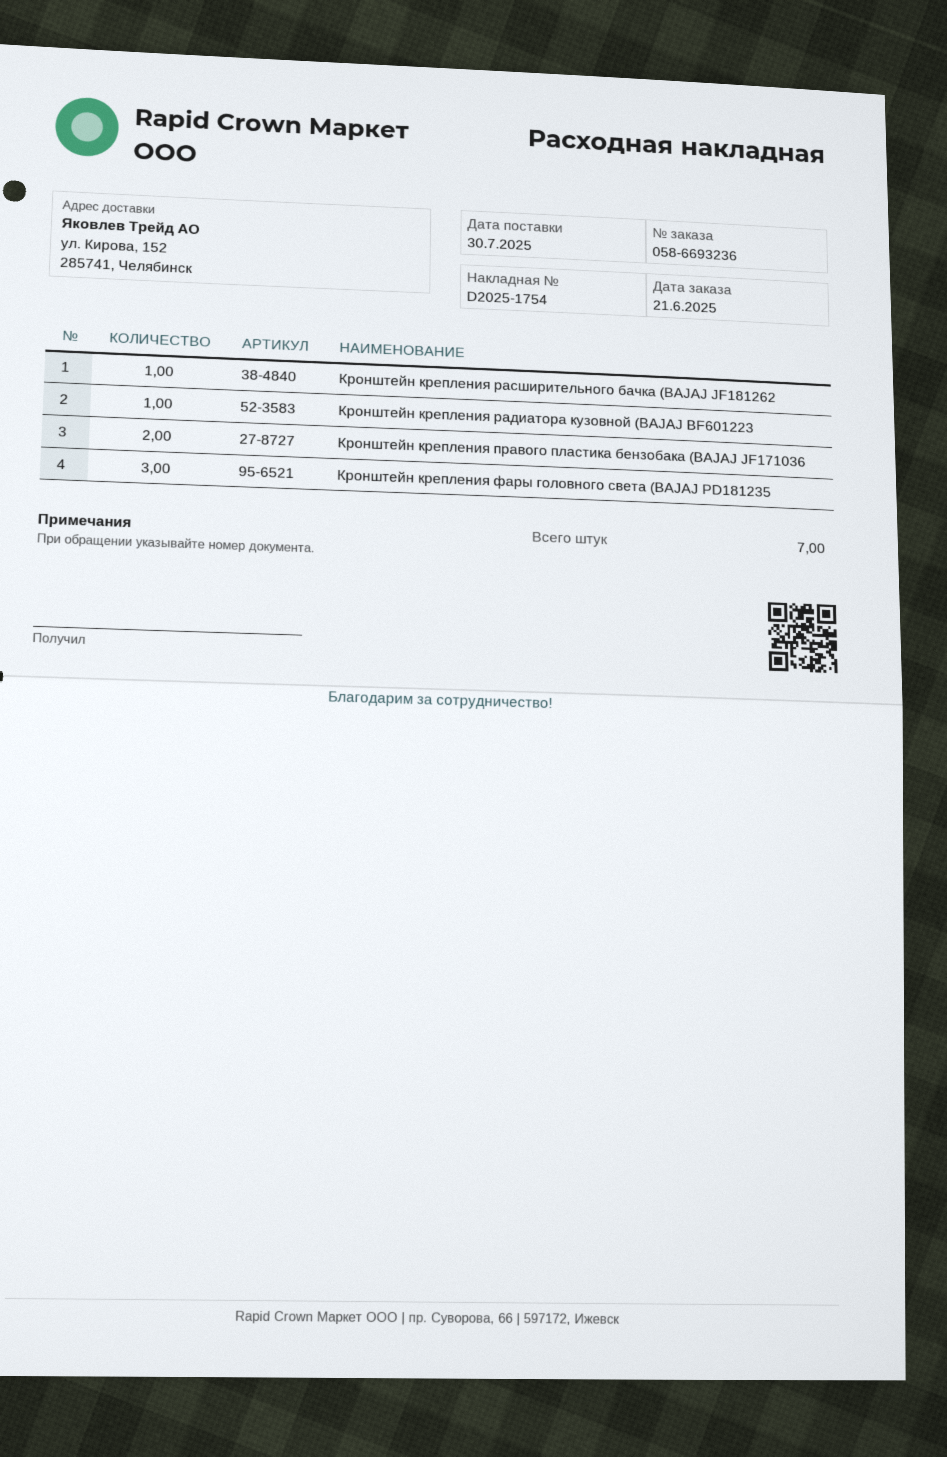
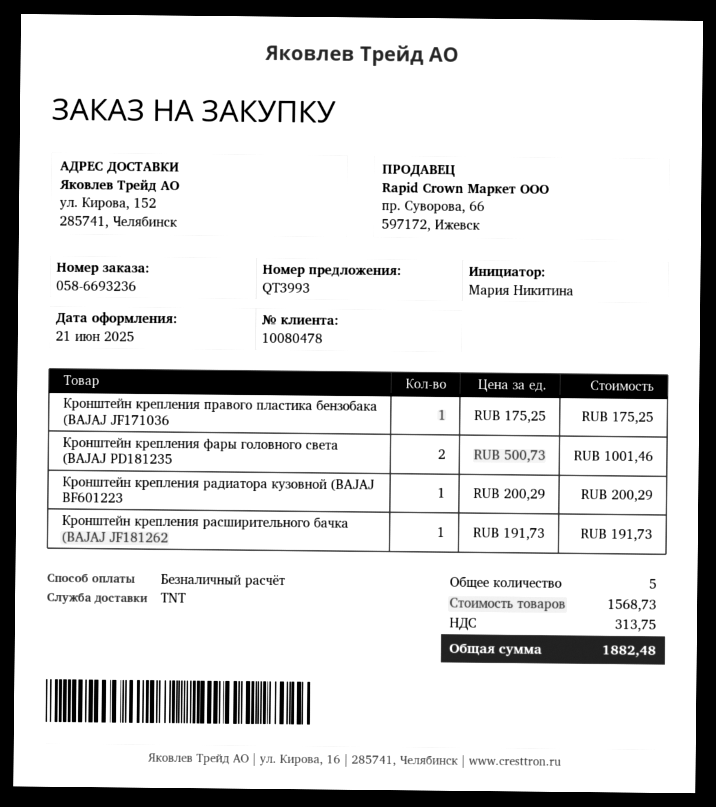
Кронштейн крепления правого пластика бензобака (BAJAJ JF171036: 2 -> 1
Кронштейн крепления фары головного света (BAJAJ PD181235: 3 -> 2
total quantity: 7 -> 5

